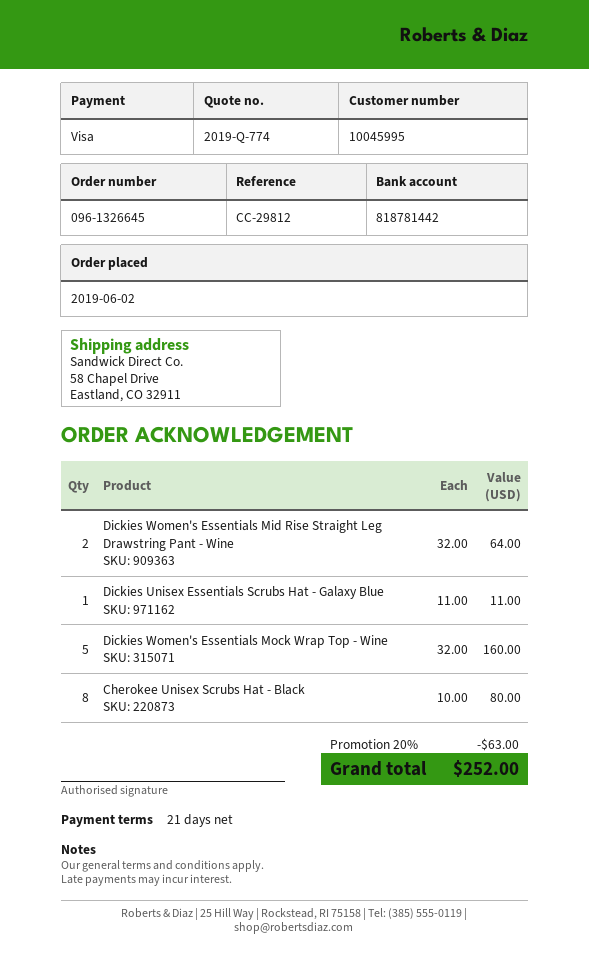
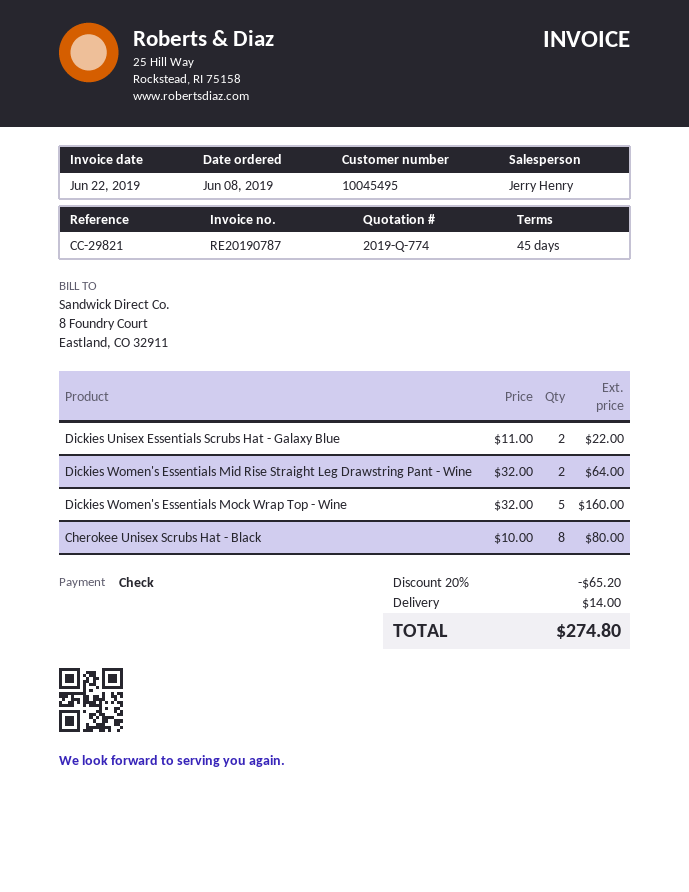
order date: 2019-06-02 -> 2019-06-08
payment terms: 21 days -> 45 days
customer number: 10045995 -> 10045495
reference: CC-29812 -> CC-29821
payment method: Visa -> cheque
Dickies Unisex Essentials Scrubs Hat - Galaxy Blue: 1 x 11.00 = 11.00 -> 2 x 11.00 = 22.00
discount: 20% = 63.00 -> 20% = 65.20
shipping: none -> 14.00
total: 252.00 -> 274.80

